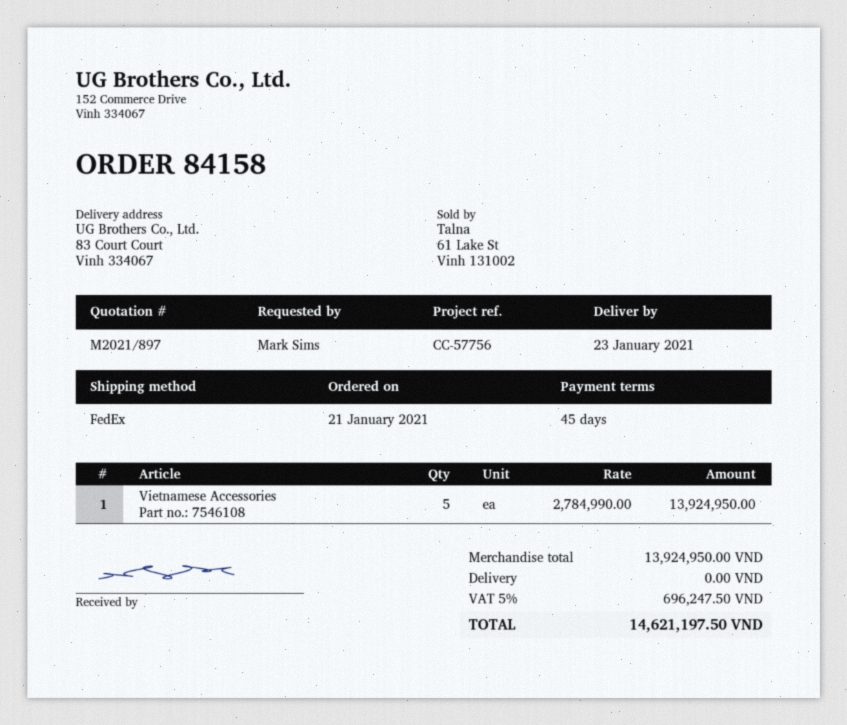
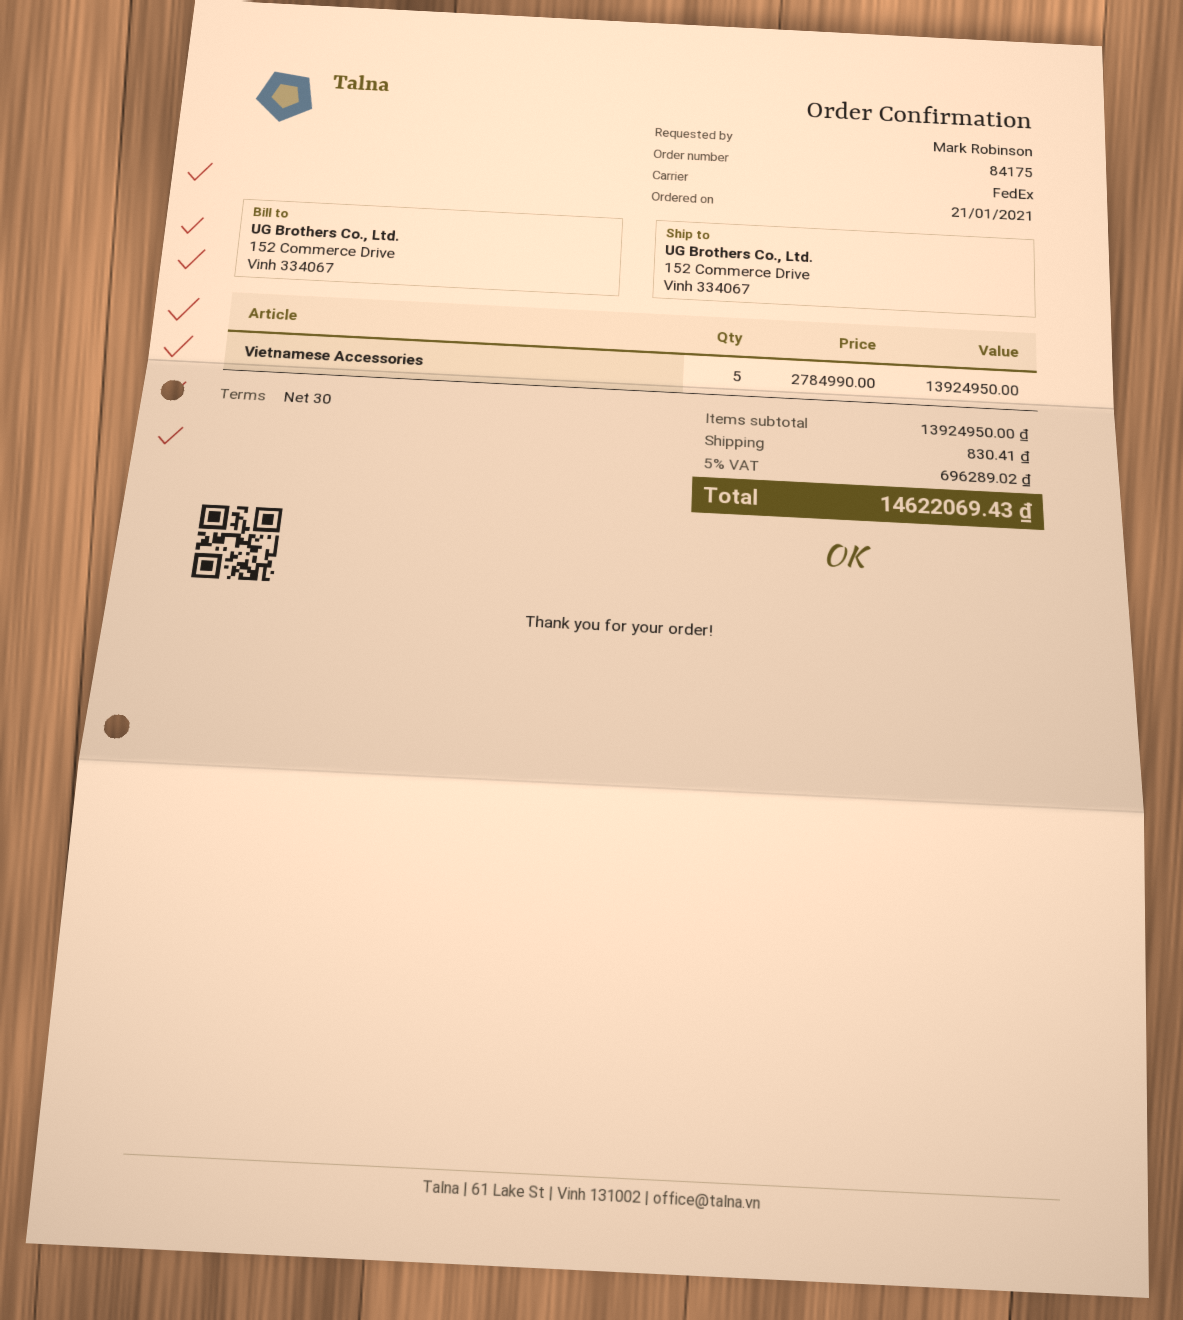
order number: 84158 -> 84175
payment terms: 45 days -> 30 days
ordered by: Mark Sims -> Mark Robinson
ship to: 83 Court Court, Vinh 334067 -> 152 Commerce Drive, Vinh 334067
shipping: 0.00 -> 830.41
tax: 5% = 696247.50 -> 5% = 696289.02
total: 14621197.50 -> 14622069.43

